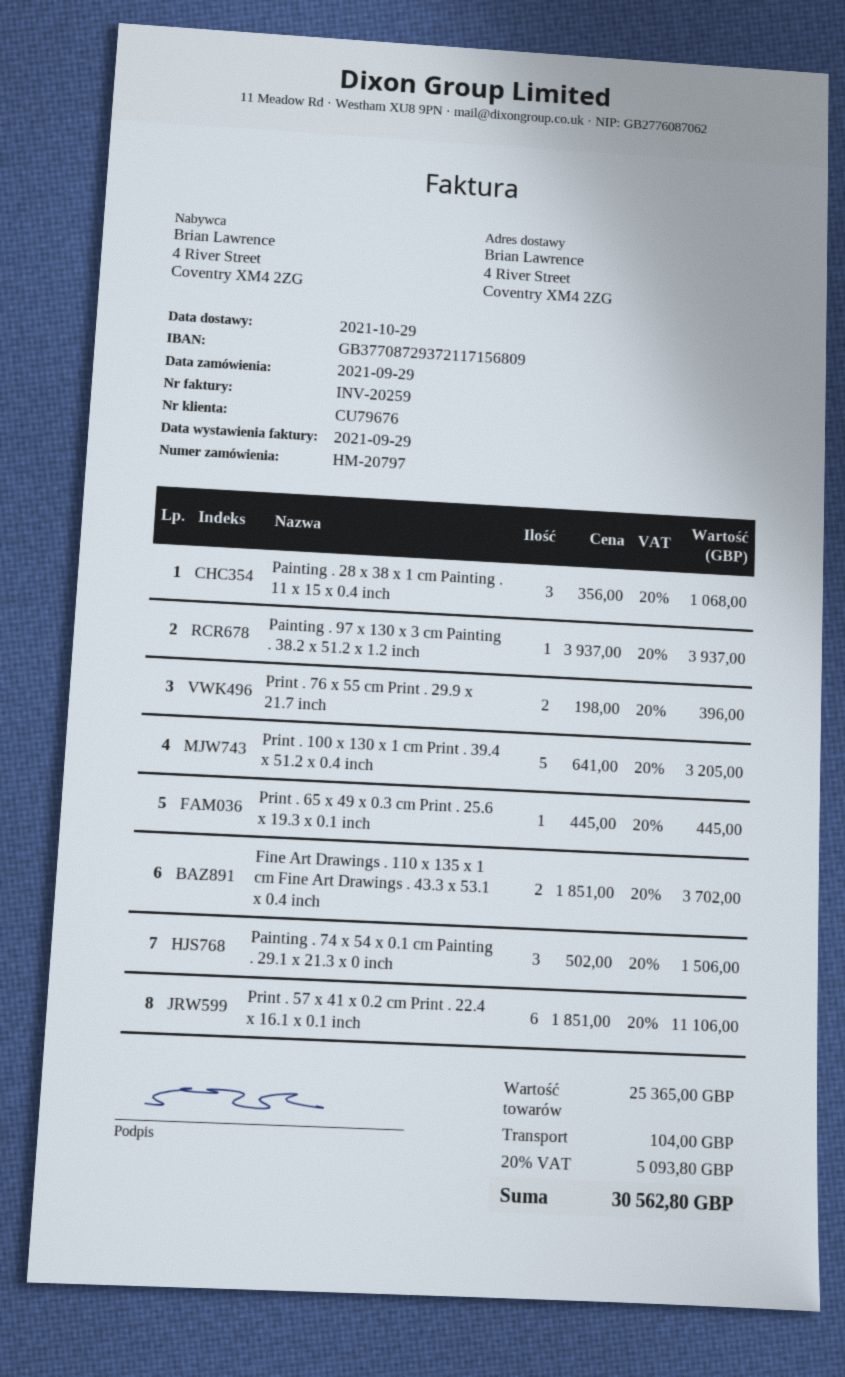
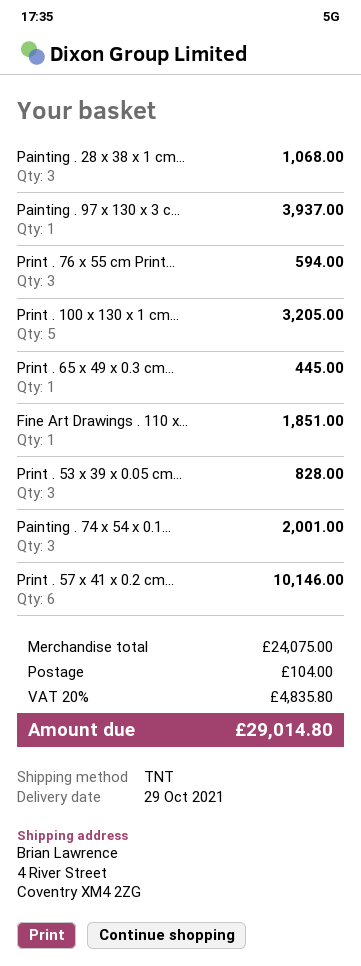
Print . 76 x 55 cm Print . 29.9 x 21.7 inch: 2 for 396.00 -> 3 for 594.00
Fine Art Drawings . 110 x 135 x 1 cm Fine Art Drawings . 43.3 x 53.1 x 0.4 inch: 2 for 3702.00 -> 1 for 1851.00
Painting . 74 x 54 x 0.1 cm Painting . 29.1 x 21.3 x 0 inch: 3 for 1506.00 -> 3 for 2001.00
Print . 57 x 41 x 0.2 cm Print . 22.4 x 16.1 x 0.1 inch: 6 for 11106.00 -> 6 for 10146.00
Print . 53 x 39 x 0.05 cm...: none -> 3 for 828.00
subtotal: 25365.00 -> 24075.00
tax: 20% = 5093.80 -> 20% = 4835.80
total: 30562.80 -> 29014.80

